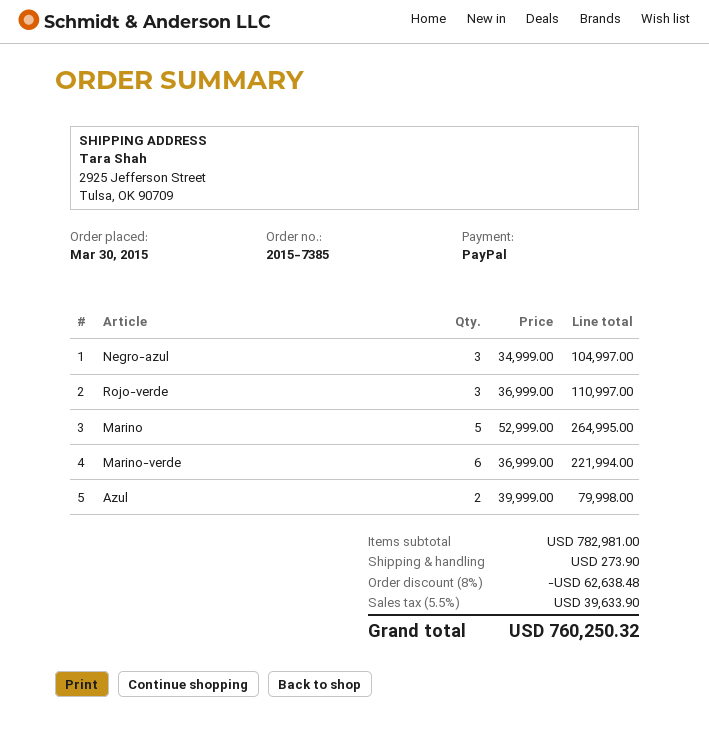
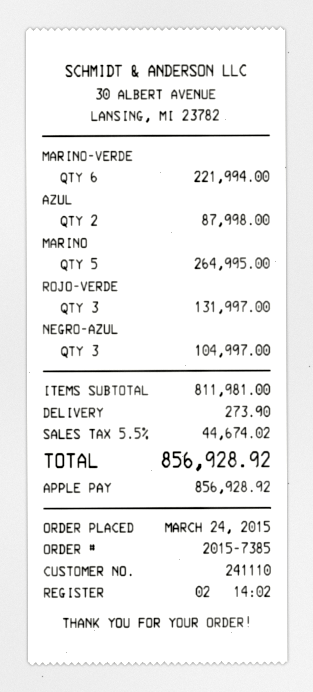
order date: 2015-03-30 -> 2015-03-24
payment method: PayPal -> Apple Pay
Rojo-verde: 3 for 110997.00 -> 3 for 131997.00
Azul: 2 for 79998.00 -> 2 for 87998.00
subtotal: 782981.00 -> 811981.00
discount: 8% = 62638.48 -> none
tax: 5.5% = 39633.90 -> 5.5% = 44674.02
total: 760250.32 -> 856928.92

